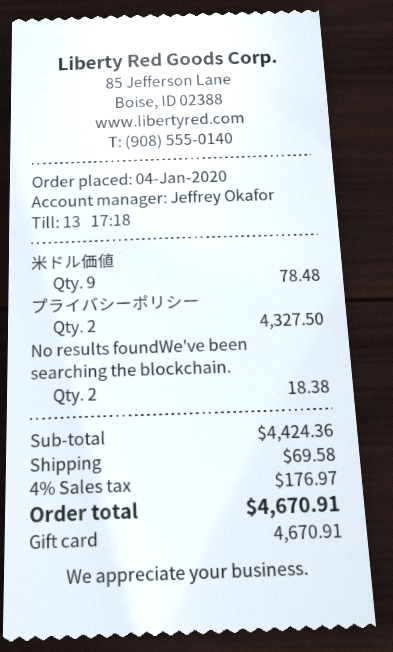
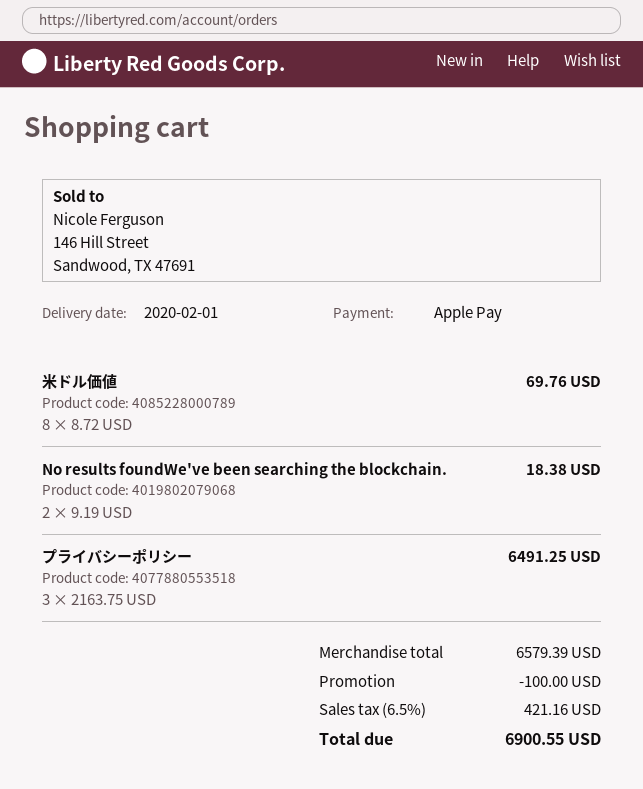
payment method: gift card -> Apple Pay
米ドル価値: 9 for 78.48 -> 8 for 69.76
プライバシーポリシー: 2 for 4327.50 -> 3 for 6491.25
subtotal: 4424.36 -> 6579.39
discount: none -> 100.00
shipping: 69.58 -> none
tax: 4% = 176.97 -> 6.5% = 421.16
total: 4670.91 -> 6900.55

